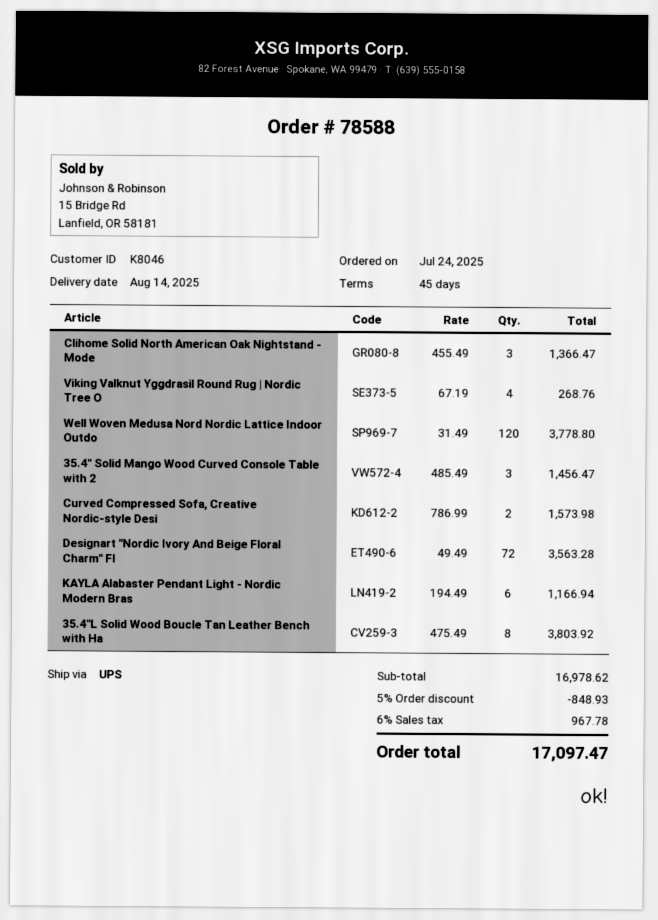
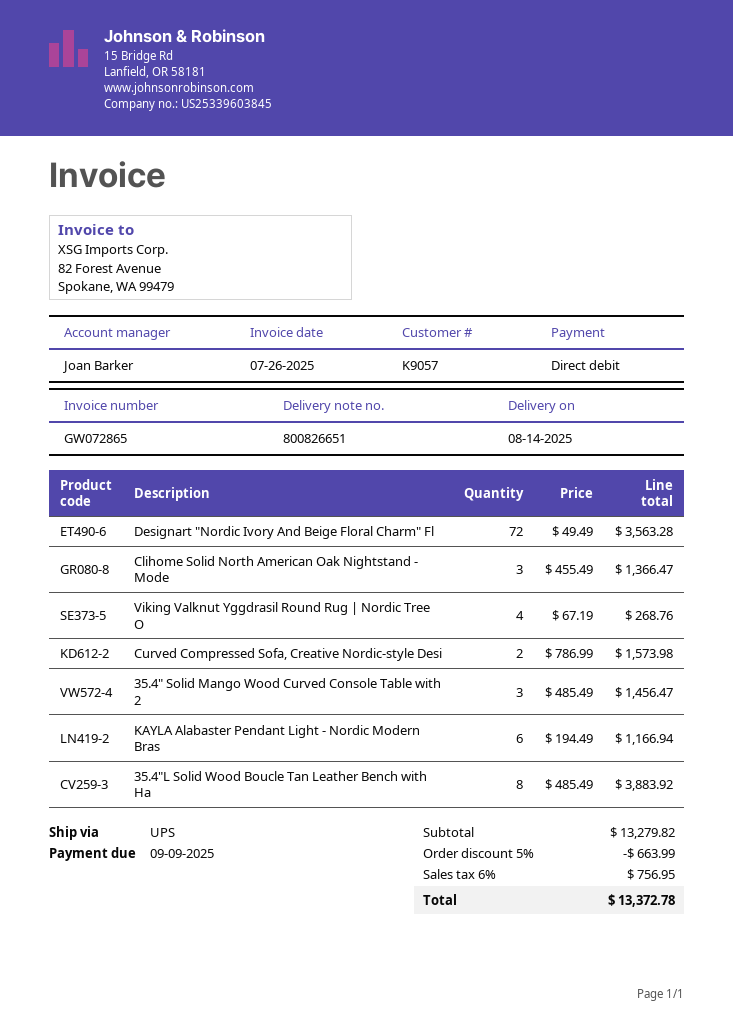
customer number: K8046 -> K9057
Well Woven Medusa Nord Nordic Lattice Indoor Outdo: 120 x 31.49 = 3778.80 -> none
35.4"L Solid Wood Boucle Tan Leather Bench with Ha: 8 x 475.49 = 3803.92 -> 8 x 485.49 = 3883.92
subtotal: 16978.62 -> 13279.82
discount: 5% = 848.93 -> 5% = 663.99
tax: 6% = 967.78 -> 6% = 756.95
total: 17097.47 -> 13372.78

